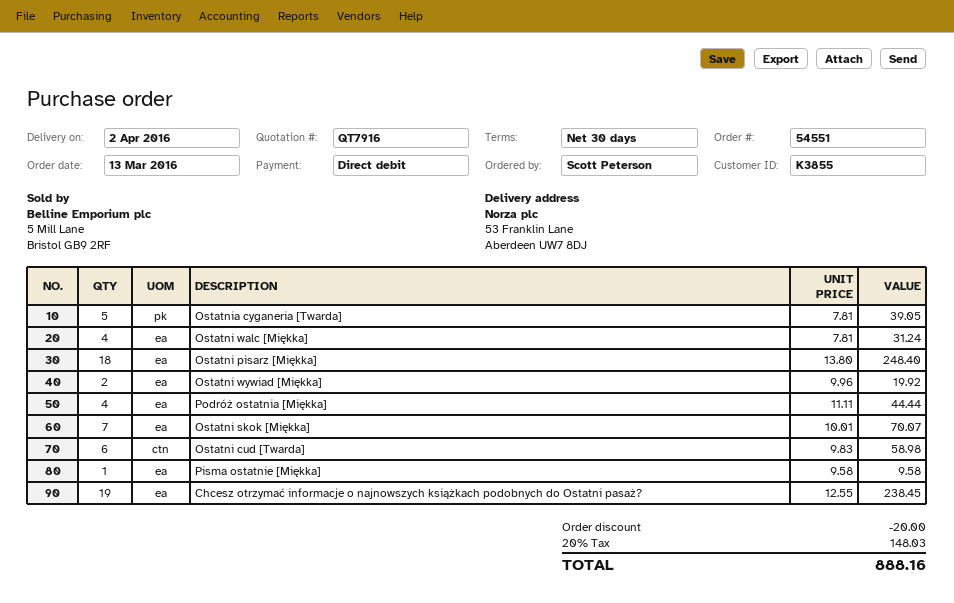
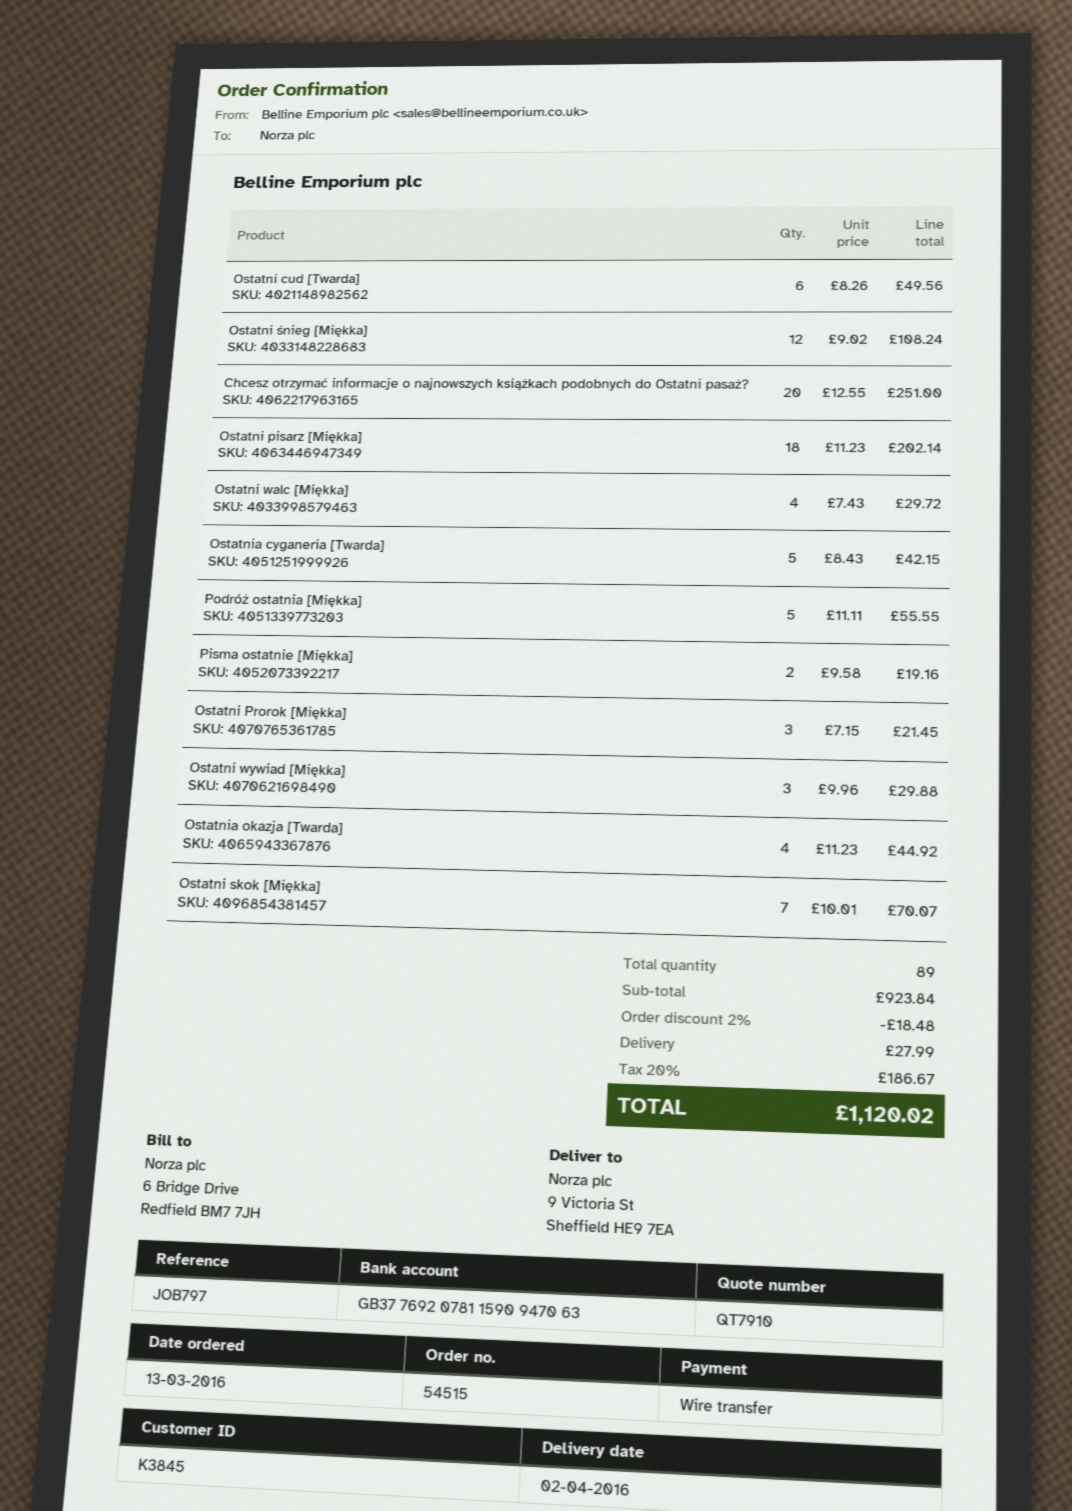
quote number: QT7916 -> QT7910
order number: 54551 -> 54515
customer number: K3855 -> K3845
payment method: direct debit -> bank transfer
ship to: 53 Franklin Lane, Aberdeen UW7 8DJ -> 9 Victoria St, Sheffield HE9 7EA
Ostatnia cyganeria [Twarda]: 5 x 7.81 = 39.05 -> 5 x 8.43 = 42.15
Ostatni walc [Miękka]: 4 x 7.81 = 31.24 -> 4 x 7.43 = 29.72
Ostatni pisarz [Miękka]: 18 x 13.80 = 248.40 -> 18 x 11.23 = 202.14
Ostatni wywiad [Miękka]: 2 x 9.96 = 19.92 -> 3 x 9.96 = 29.88
Podróż ostatnia [Miękka]: 4 x 11.11 = 44.44 -> 5 x 11.11 = 55.55
Ostatni cud [Twarda]: 6 x 9.83 = 58.98 -> 6 x 8.26 = 49.56
Pisma ostatnie [Miękka]: 1 x 9.58 = 9.58 -> 2 x 9.58 = 19.16
Chcesz otrzymać informacje o najnowszych książkach podobnych do Ostatni pasaż?: 19 x 12.55 = 238.45 -> 20 x 12.55 = 251.00
Ostatni śnieg [Miękka]: none -> 12 x 9.02 = 108.24
Ostatni Prorok [Miękka]: none -> 3 x 7.15 = 21.45
Ostatnia okazja [Twarda]: none -> 4 x 11.23 = 44.92
discount: 20.00 -> 18.48
shipping: none -> 27.99
tax: 20% = 148.03 -> 20% = 186.67
total: 888.16 -> 1120.02

